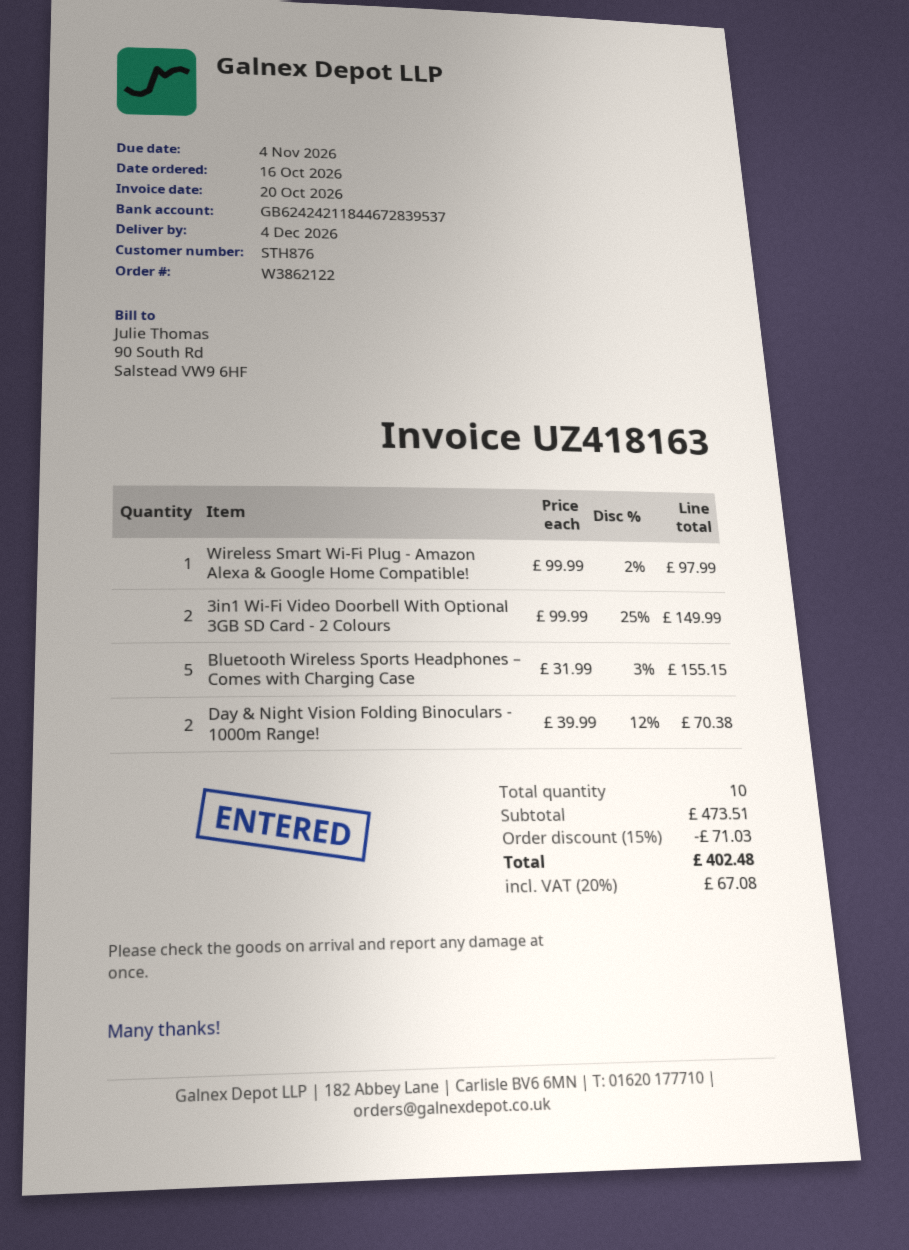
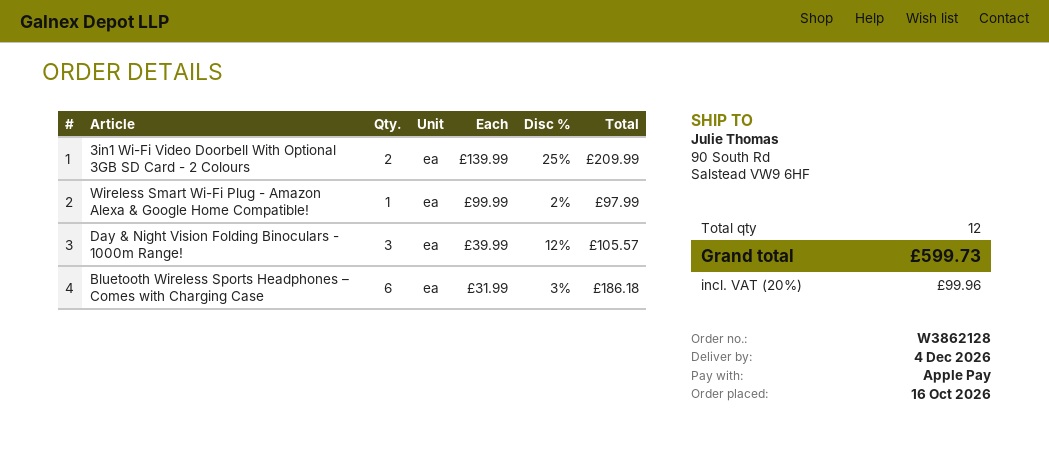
order number: W3862122 -> W3862128
3in1 Wi-Fi Video Doorbell With Optional 3GB SD Card - 2 Colours: 2 x 99.99 - 25% = 149.99 -> 2 x 139.99 - 25% = 209.99
Bluetooth Wireless Sports Headphones – Comes with Charging Case: 5 x 31.99 - 3% = 155.15 -> 6 x 31.99 - 3% = 186.18
Day & Night Vision Folding Binoculars - 1000m Range!: 2 x 39.99 - 12% = 70.38 -> 3 x 39.99 - 12% = 105.57
total quantity: 10 -> 12
discount: 15% = 71.03 -> none
tax: 20% = 67.08 -> 20% = 99.96
total: 402.48 -> 599.73

